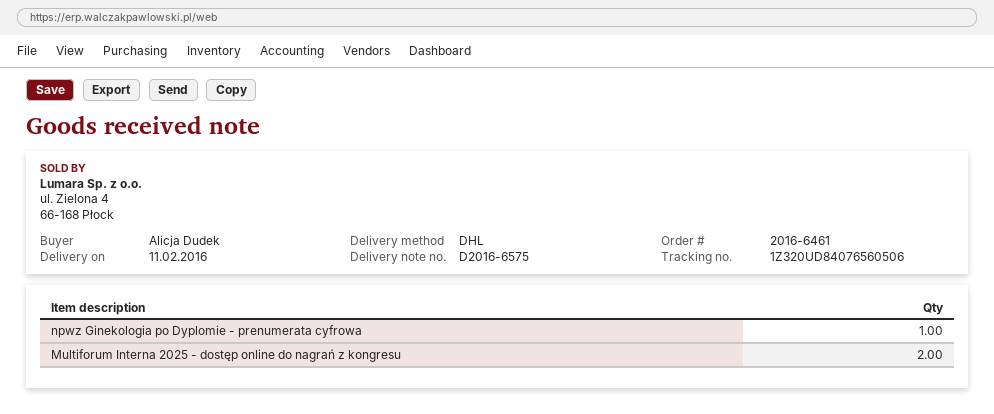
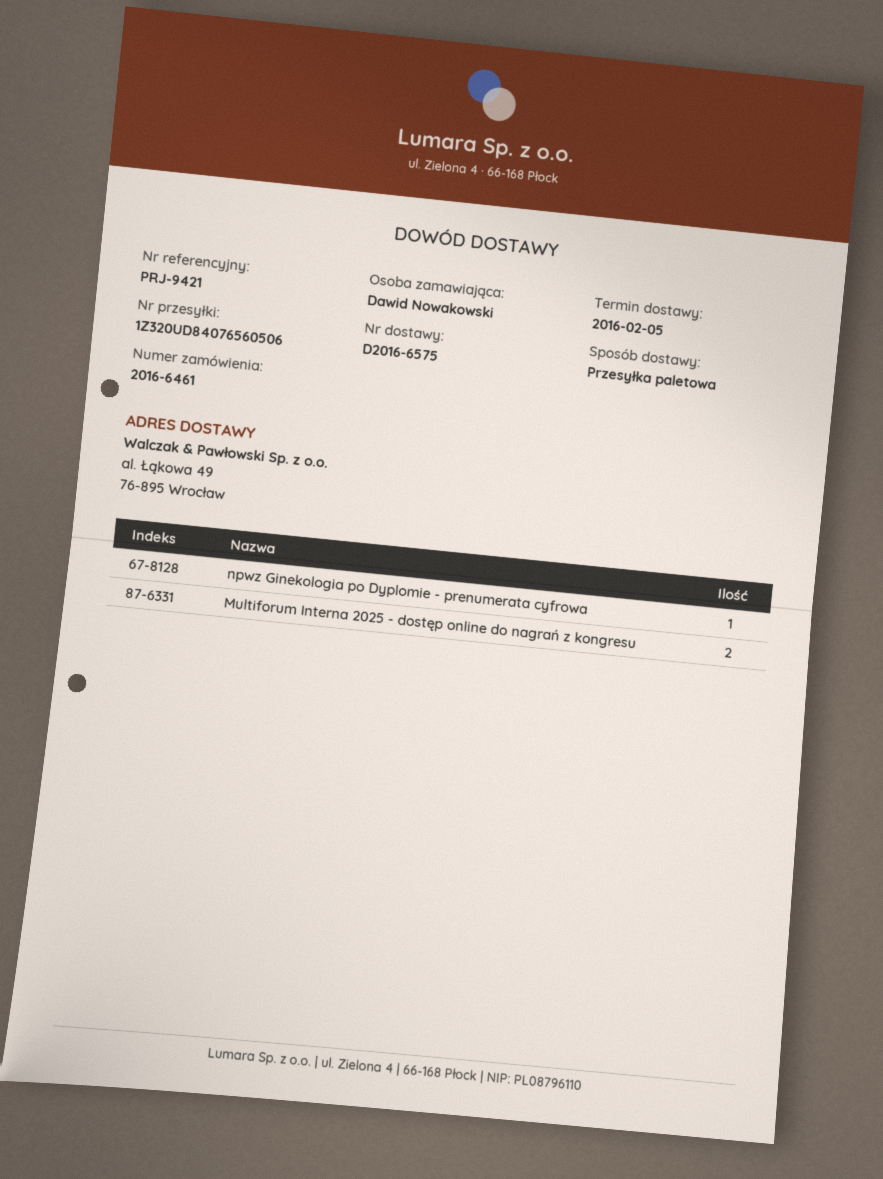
delivery date: 2016-02-11 -> 2016-02-05
ordered by: Alicja Dudek -> Dawid Nowakowski
shipping method: DHL -> pallet freight

